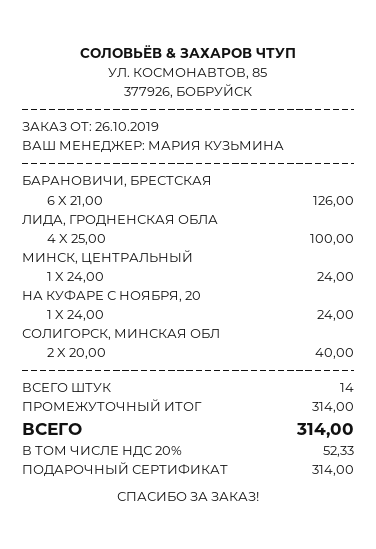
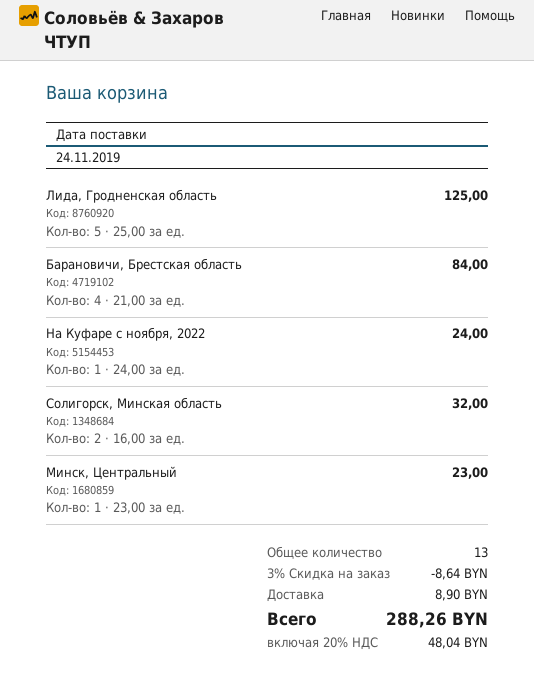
БАРАНОВИЧИ, БРЕСТСКАЯ: 6 x 21.00 = 126.00 -> 4 x 21.00 = 84.00
ЛИДА, ГРОДНЕНСКАЯ ОБЛА: 4 x 25.00 = 100.00 -> 5 x 25.00 = 125.00
МИНСК, ЦЕНТРАЛЬНЫЙ: 1 x 24.00 = 24.00 -> 1 x 23.00 = 23.00
СОЛИГОРСК, МИНСКАЯ ОБЛ: 2 x 20.00 = 40.00 -> 2 x 16.00 = 32.00
total quantity: 14 -> 13
discount: none -> 3% = 8.64
shipping: none -> 8.90
tax: 20% = 52.33 -> 20% = 48.04
total: 314.00 -> 288.26

